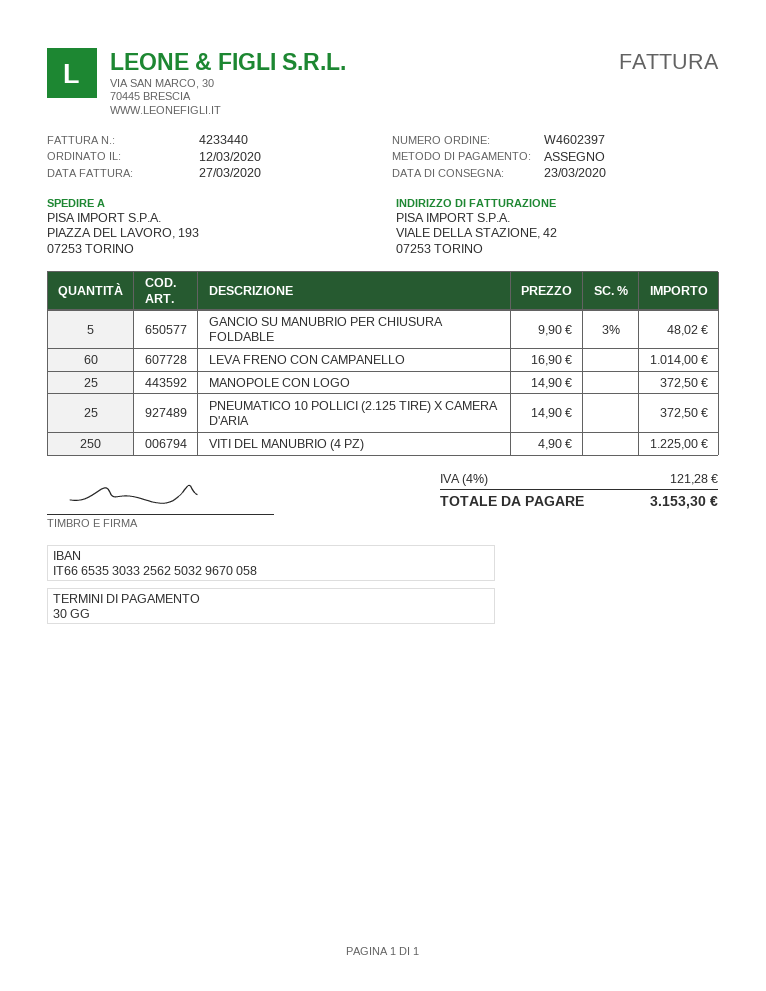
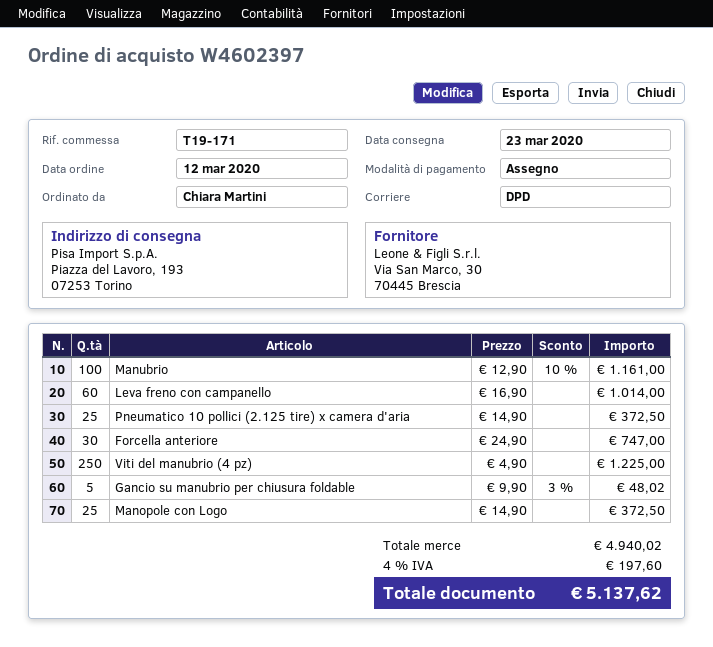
Manubrio: none -> 100 x 12.90 - 10% = 1161.00
Forcella anteriore: none -> 30 x 24.90 = 747.00
tax: 4% = 121.28 -> 4% = 197.60
total: 3153.30 -> 5137.62

